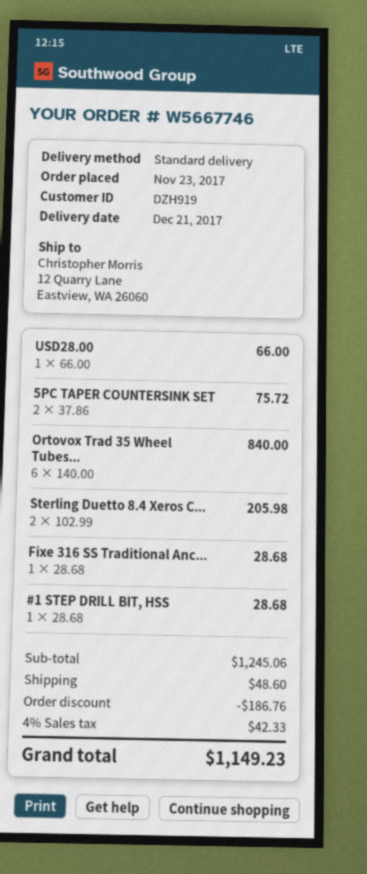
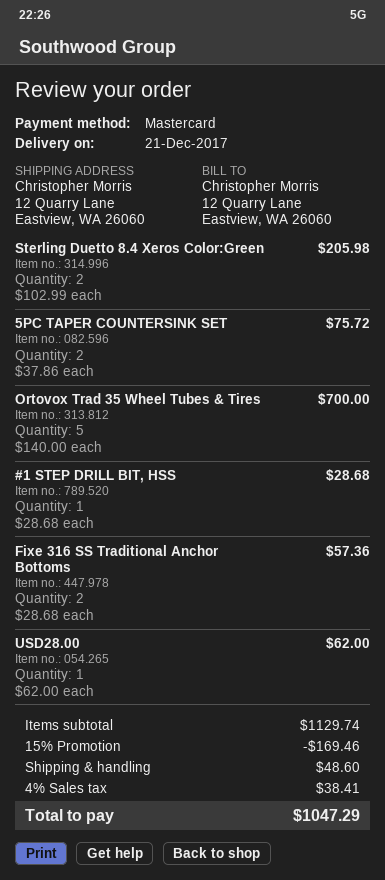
USD28.00: 1 x 66.00 = 66.00 -> 1 x 62.00 = 62.00
Ortovox Trad 35 Wheel Tubes...: 6 x 140.00 = 840.00 -> 5 x 140.00 = 700.00
Fixe 316 SS Traditional Anc...: 1 x 28.68 = 28.68 -> 2 x 28.68 = 57.36
subtotal: 1245.06 -> 1129.74
discount: 186.76 -> 169.46
tax: 4% = 42.33 -> 4% = 38.41
total: 1149.23 -> 1047.29

